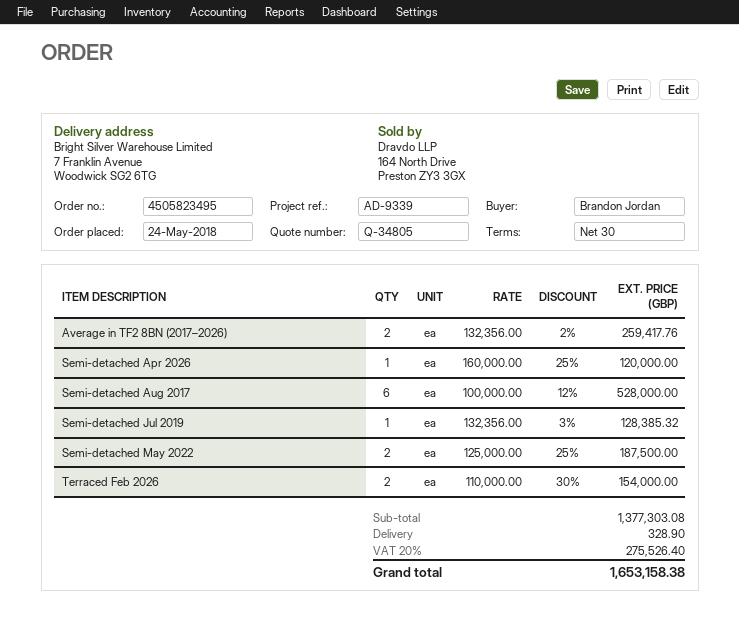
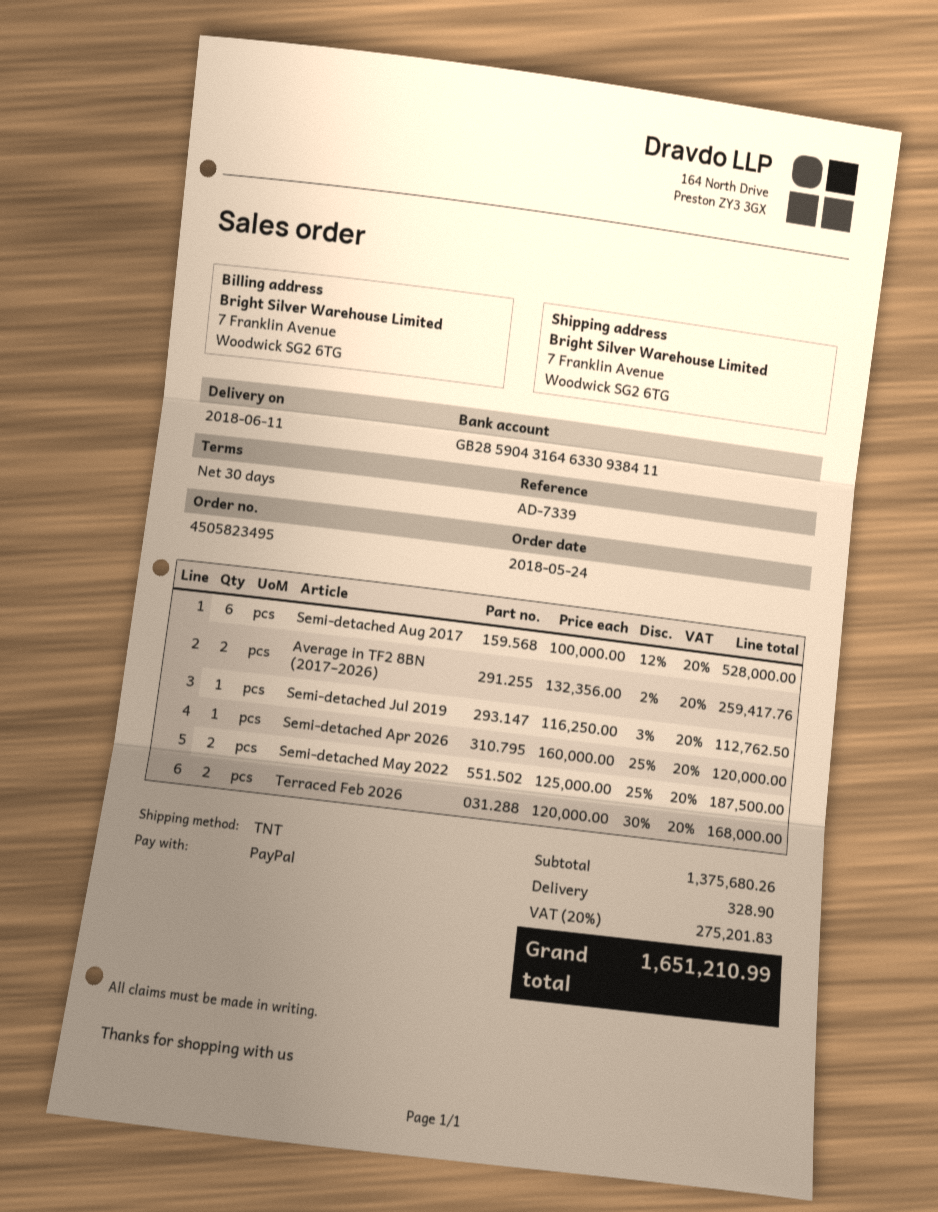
reference: AD-9339 -> AD-7339
Semi-detached Jul 2019: 1 x 132356.00 - 3% = 128385.32 -> 1 x 116250.00 - 3% = 112762.50
Terraced Feb 2026: 2 x 110000.00 - 30% = 154000.00 -> 2 x 120000.00 - 30% = 168000.00
subtotal: 1377303.08 -> 1375680.26
tax: 20% = 275526.40 -> 20% = 275201.83
total: 1653158.38 -> 1651210.99

